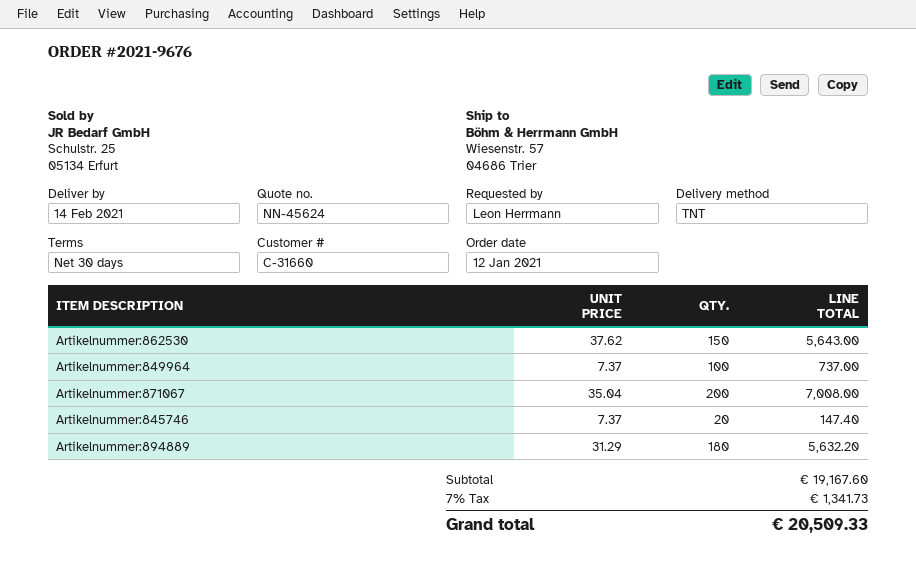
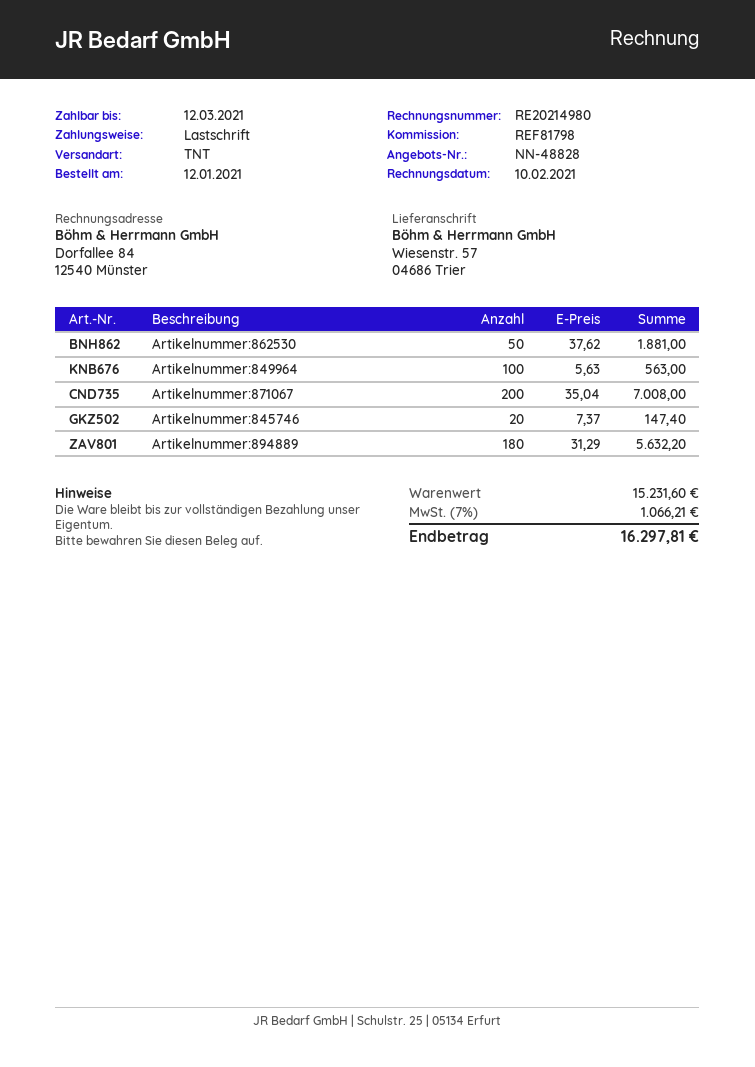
quote number: NN-45624 -> NN-48828
Artikelnummer:862530: 150 x 37.62 = 5643.00 -> 50 x 37.62 = 1881.00
Artikelnummer:849964: 100 x 7.37 = 737.00 -> 100 x 5.63 = 563.00
subtotal: 19167.60 -> 15231.60
tax: 7% = 1341.73 -> 7% = 1066.21
total: 20509.33 -> 16297.81

